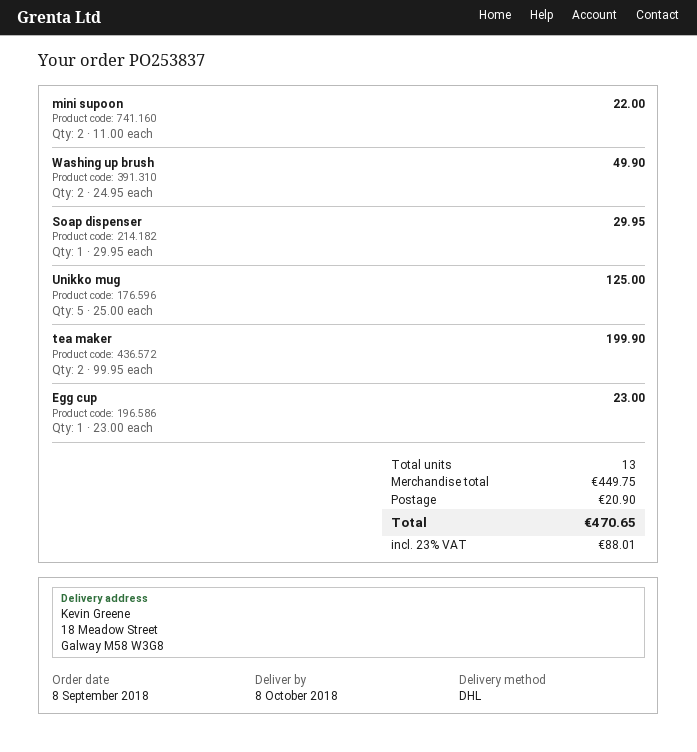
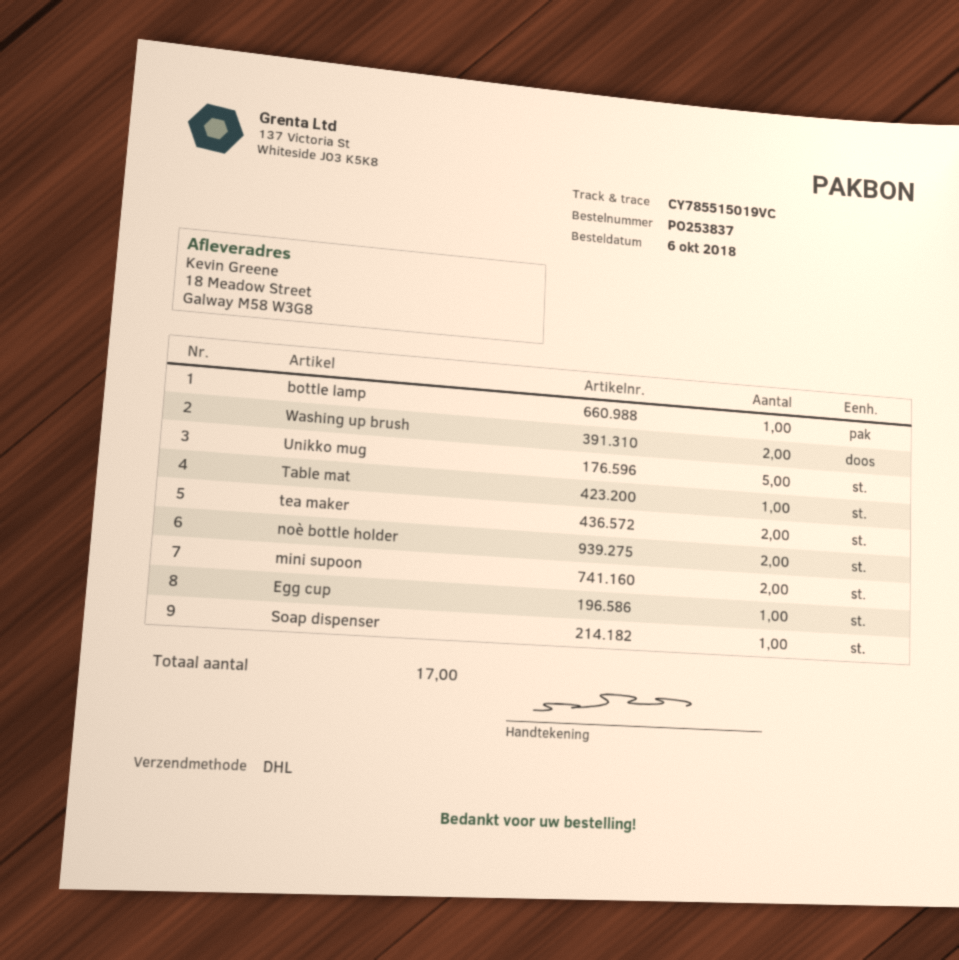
order date: 2018-09-08 -> 2018-10-06
bottle lamp: none -> 1
Table mat: none -> 1
noè bottle holder: none -> 2
total quantity: 13 -> 17

